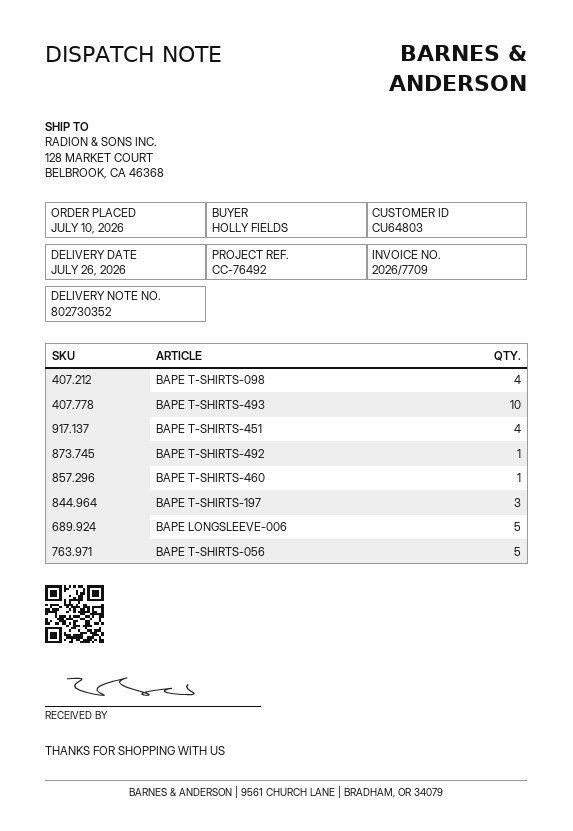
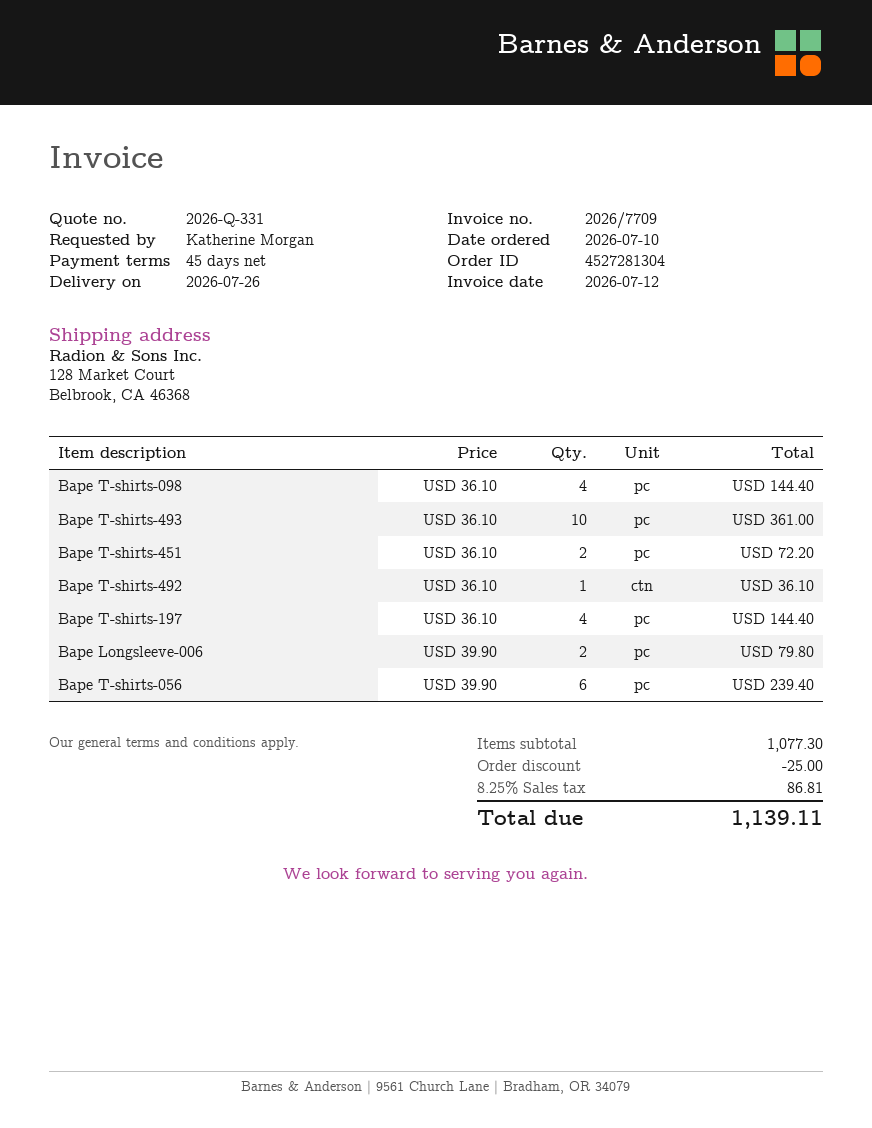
ordered by: HOLLY FIELDS -> Katherine Morgan
BAPE T-SHIRTS-451: 4 -> 2
BAPE T-SHIRTS-460: 1 -> none
BAPE T-SHIRTS-197: 3 -> 4
BAPE LONGSLEEVE-006: 5 -> 2
BAPE T-SHIRTS-056: 5 -> 6

